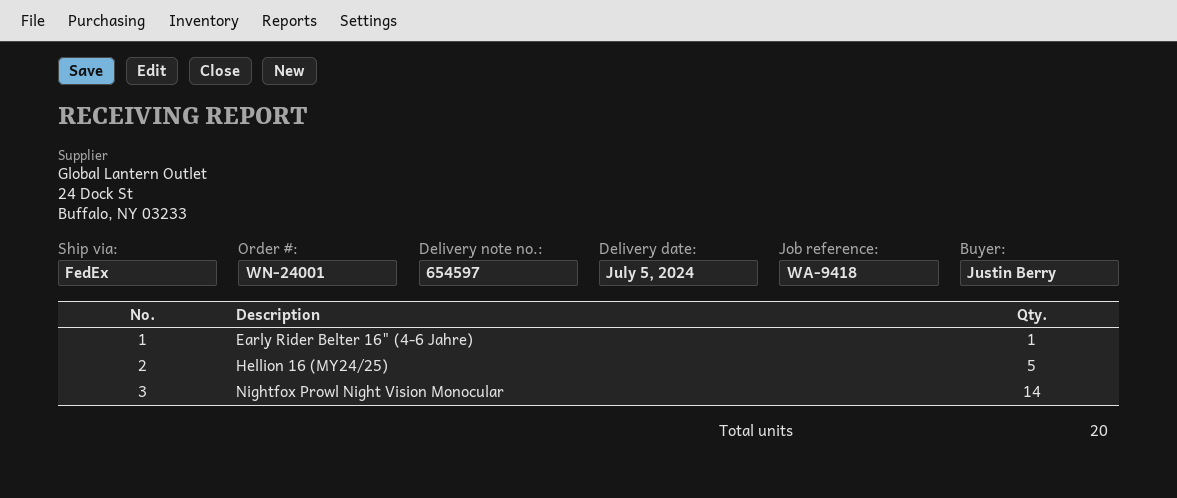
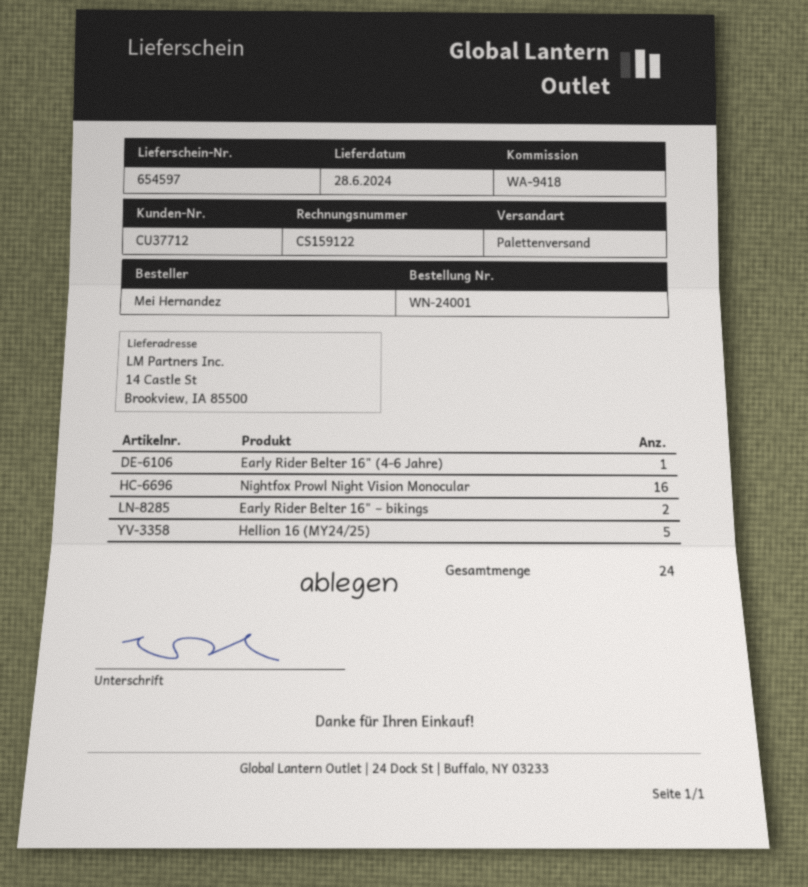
delivery date: 2024-07-05 -> 2024-06-28
ordered by: Justin Berry -> Mei Hernandez
shipping method: FedEx -> pallet freight
Nightfox Prowl Night Vision Monocular: 14 -> 16
Early Rider Belter 16" – bikings: none -> 2
total quantity: 20 -> 24

